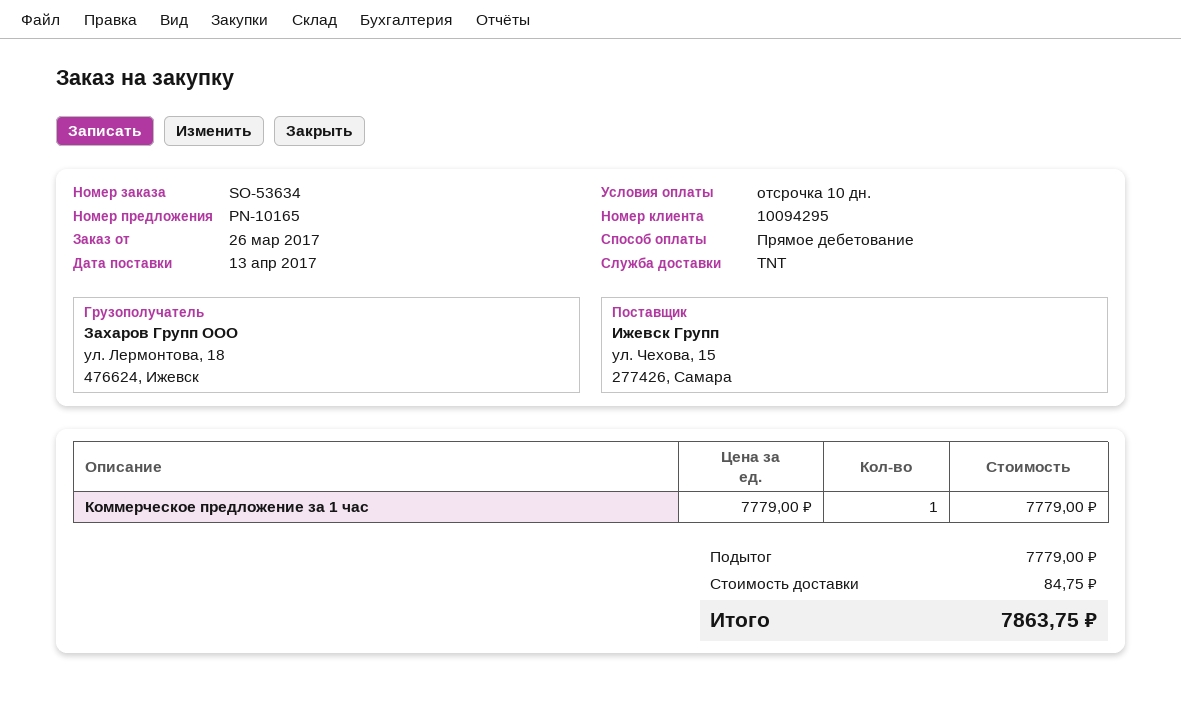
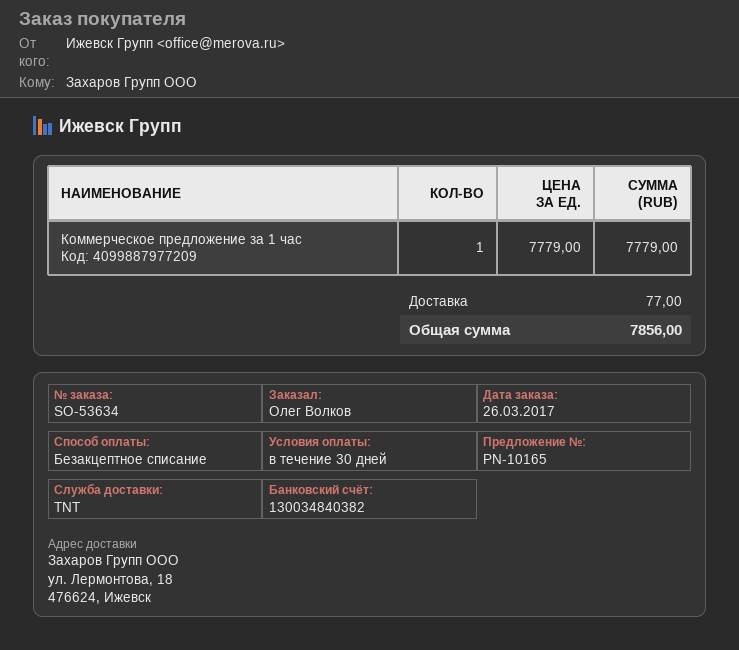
payment terms: 10 days -> 30 days
shipping: 84.75 -> 77.00
total: 7863.75 -> 7856.00

